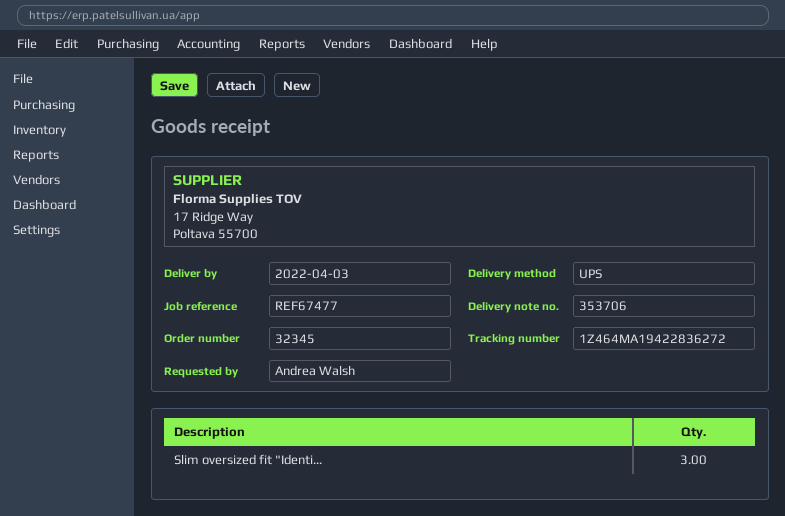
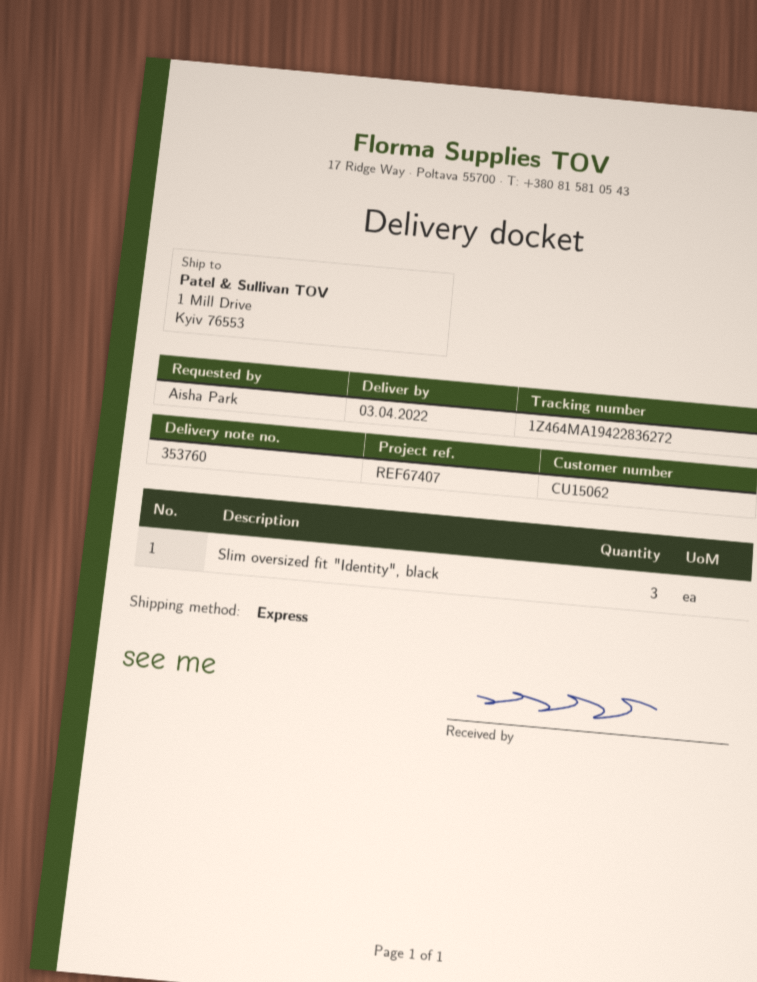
delivery note number: 353706 -> 353760
reference: REF67477 -> REF67407
ordered by: Andrea Walsh -> Aisha Park
shipping method: UPS -> express

